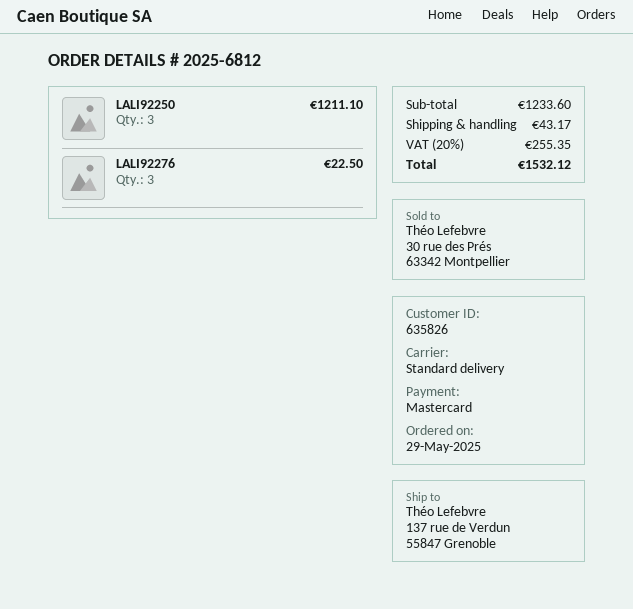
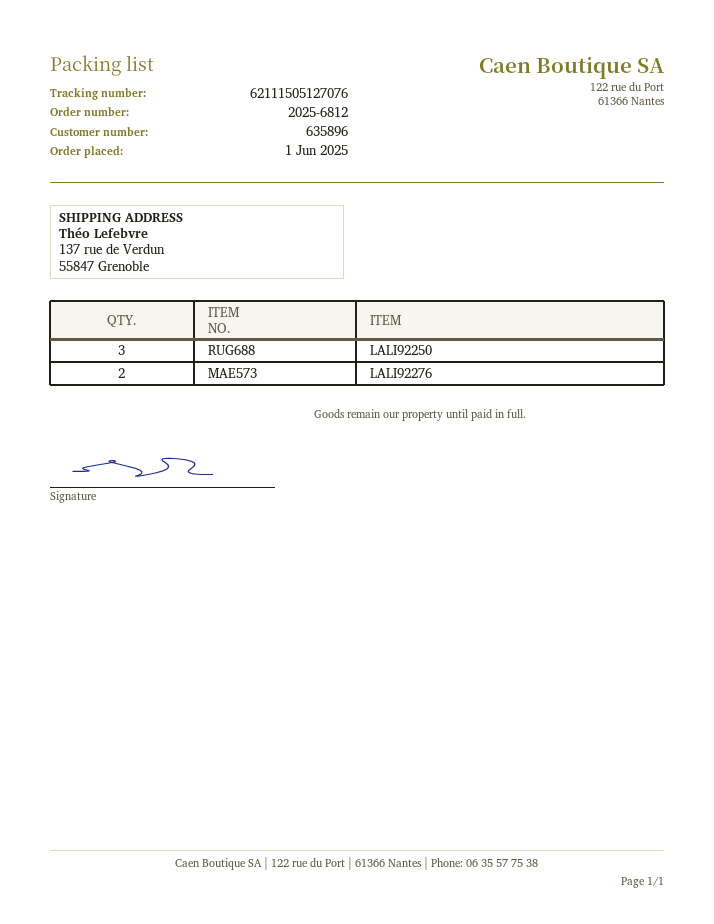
order date: 2025-05-29 -> 2025-06-01
customer number: 635826 -> 635896
LALI92276: 3 -> 2

